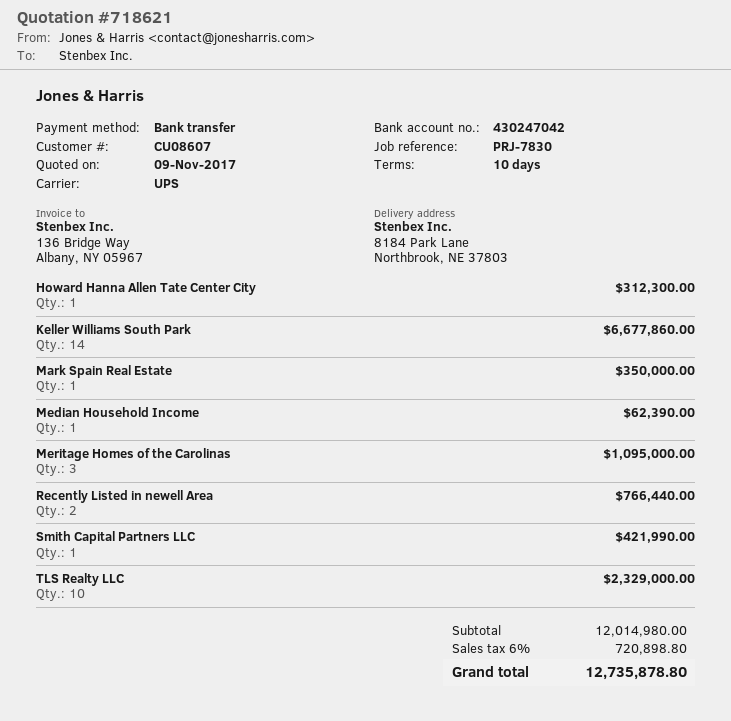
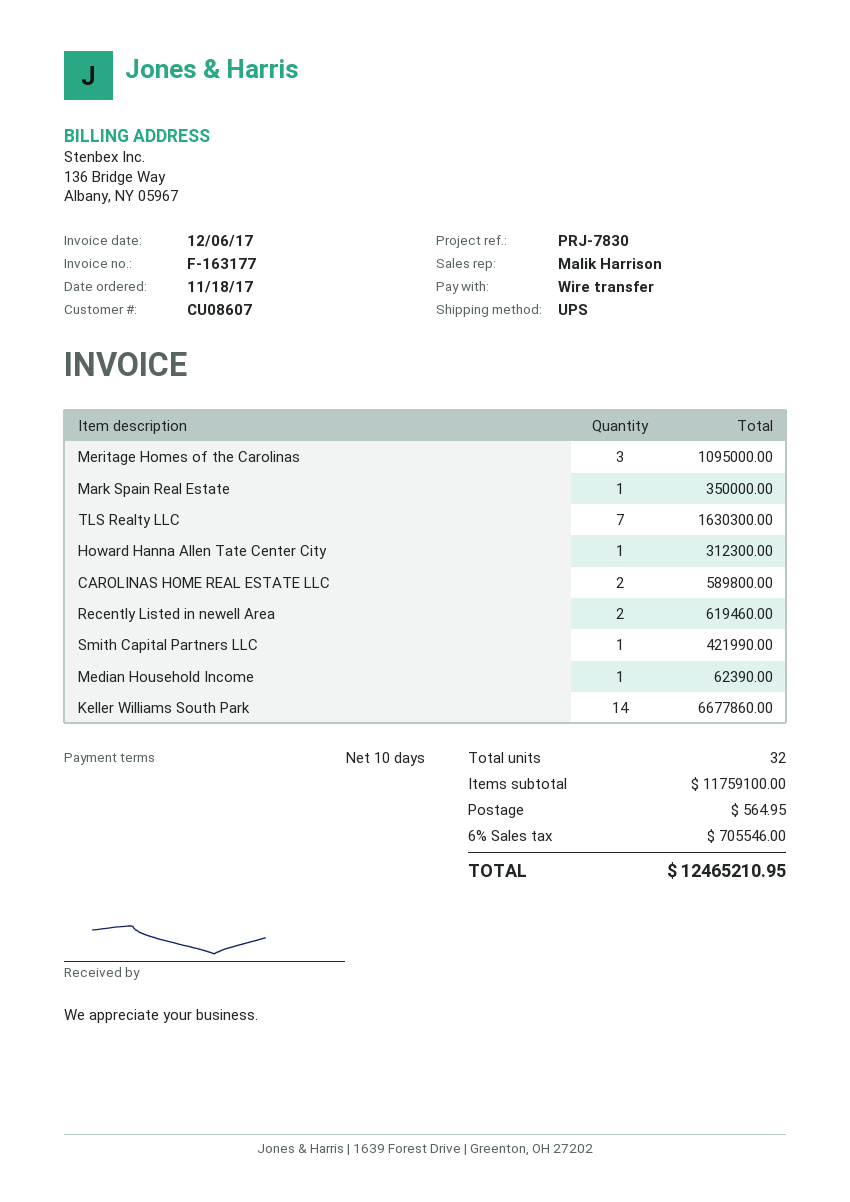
Recently Listed in newell Area: 2 for 766440.00 -> 2 for 619460.00
TLS Realty LLC: 10 for 2329000.00 -> 7 for 1630300.00
CAROLINAS HOME REAL ESTATE LLC: none -> 2 for 589800.00
subtotal: 12014980.00 -> 11759100.00
shipping: none -> 564.95
tax: 6% = 720898.80 -> 6% = 705546.00
total: 12735878.80 -> 12465210.95

